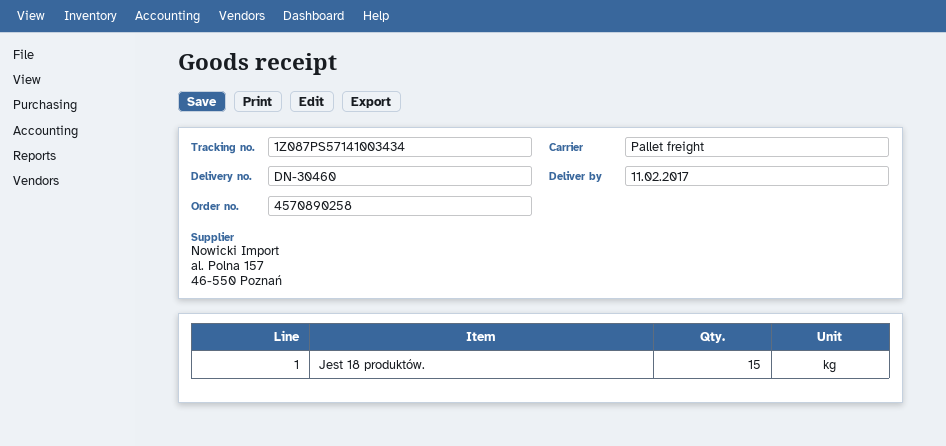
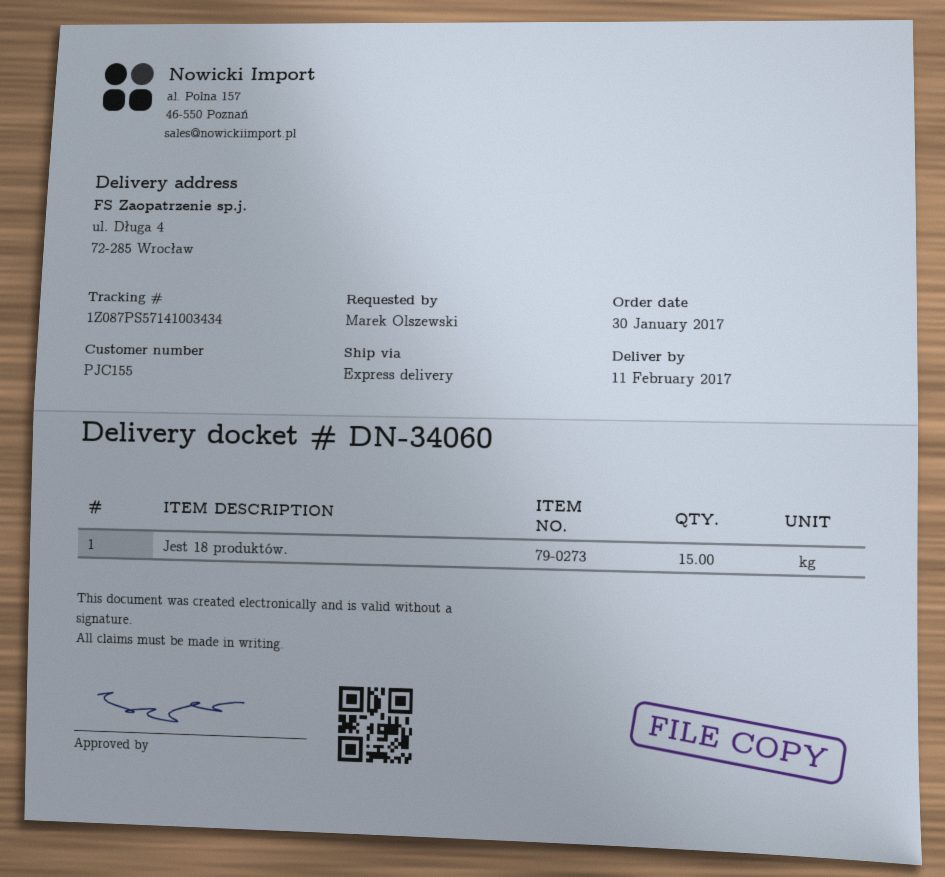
delivery note number: DN-30460 -> DN-34060
shipping method: pallet freight -> express

